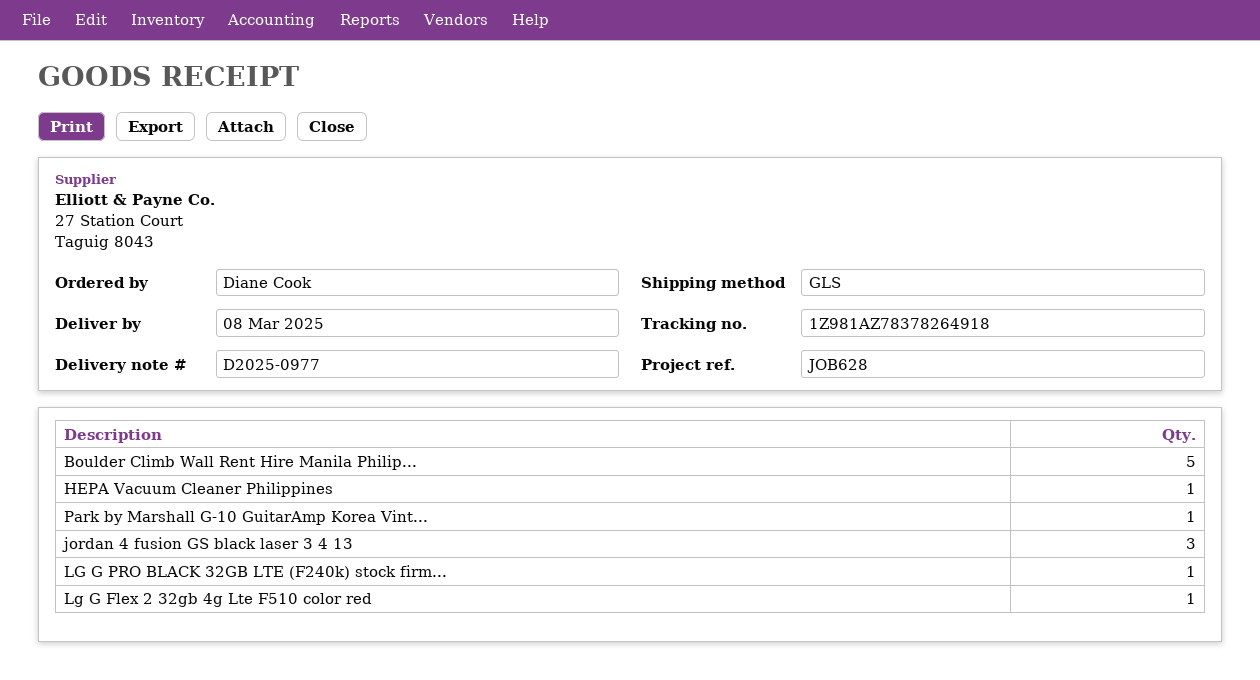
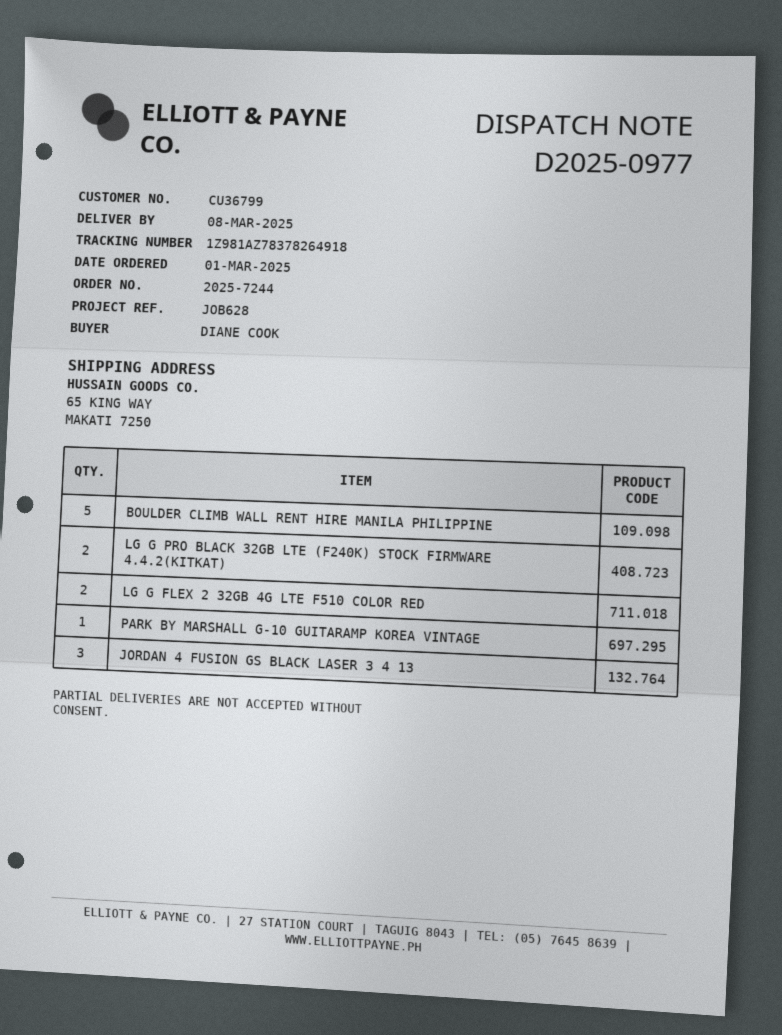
HEPA Vacuum Cleaner Philippines: 1 -> none
LG G PRO BLACK 32GB LTE (F240k) stock firm...: 1 -> 2
Lg G Flex 2 32gb 4g Lte F510 color red: 1 -> 2

